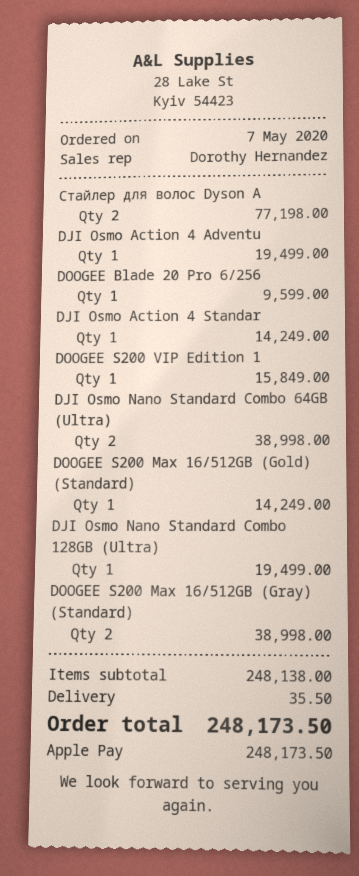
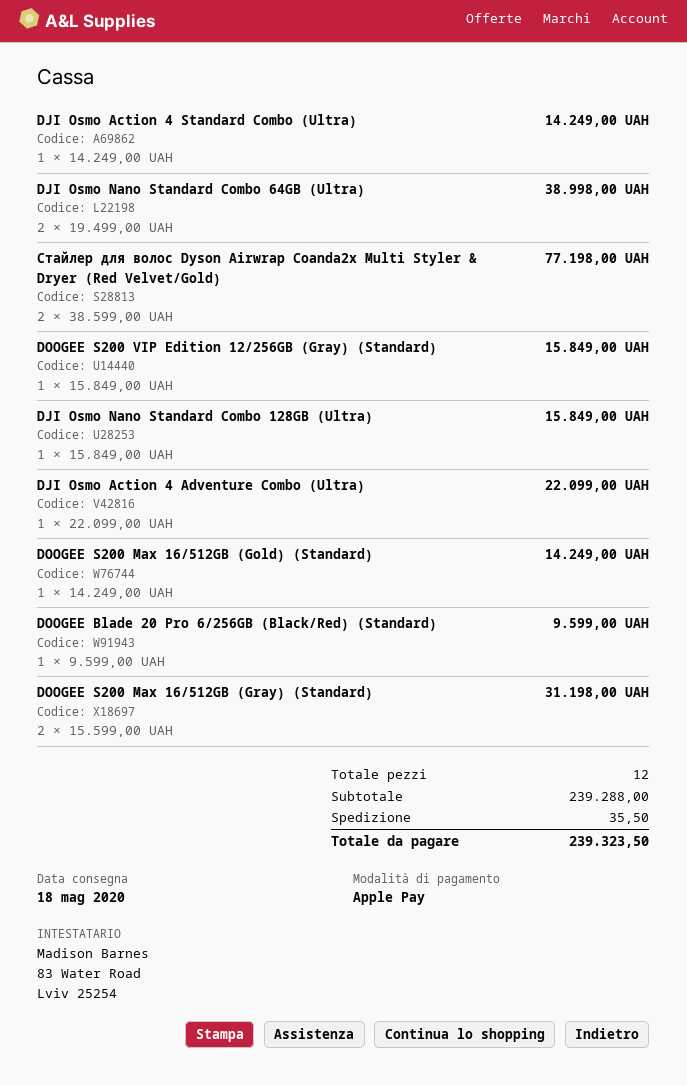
DJI Osmo Action 4 Adventu: 1 for 19499.00 -> 1 for 22099.00
DJI Osmo Nano Standard Combo 128GB (Ultra): 1 for 19499.00 -> 1 for 15849.00
DOOGEE S200 Max 16/512GB (Gray) (Standard): 2 for 38998.00 -> 2 for 31198.00
subtotal: 248138.00 -> 239288.00
total: 248173.50 -> 239323.50

